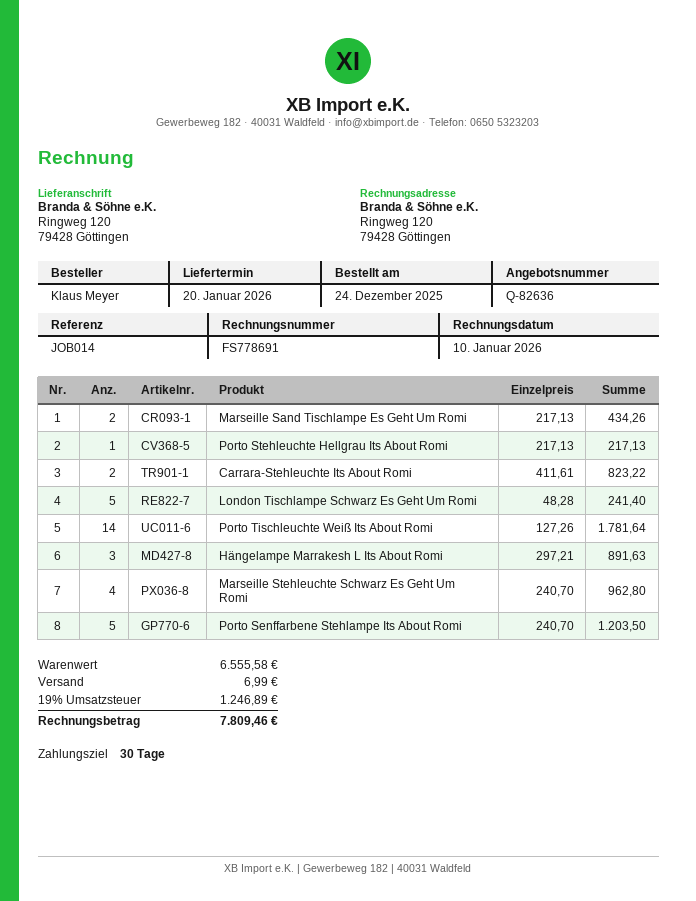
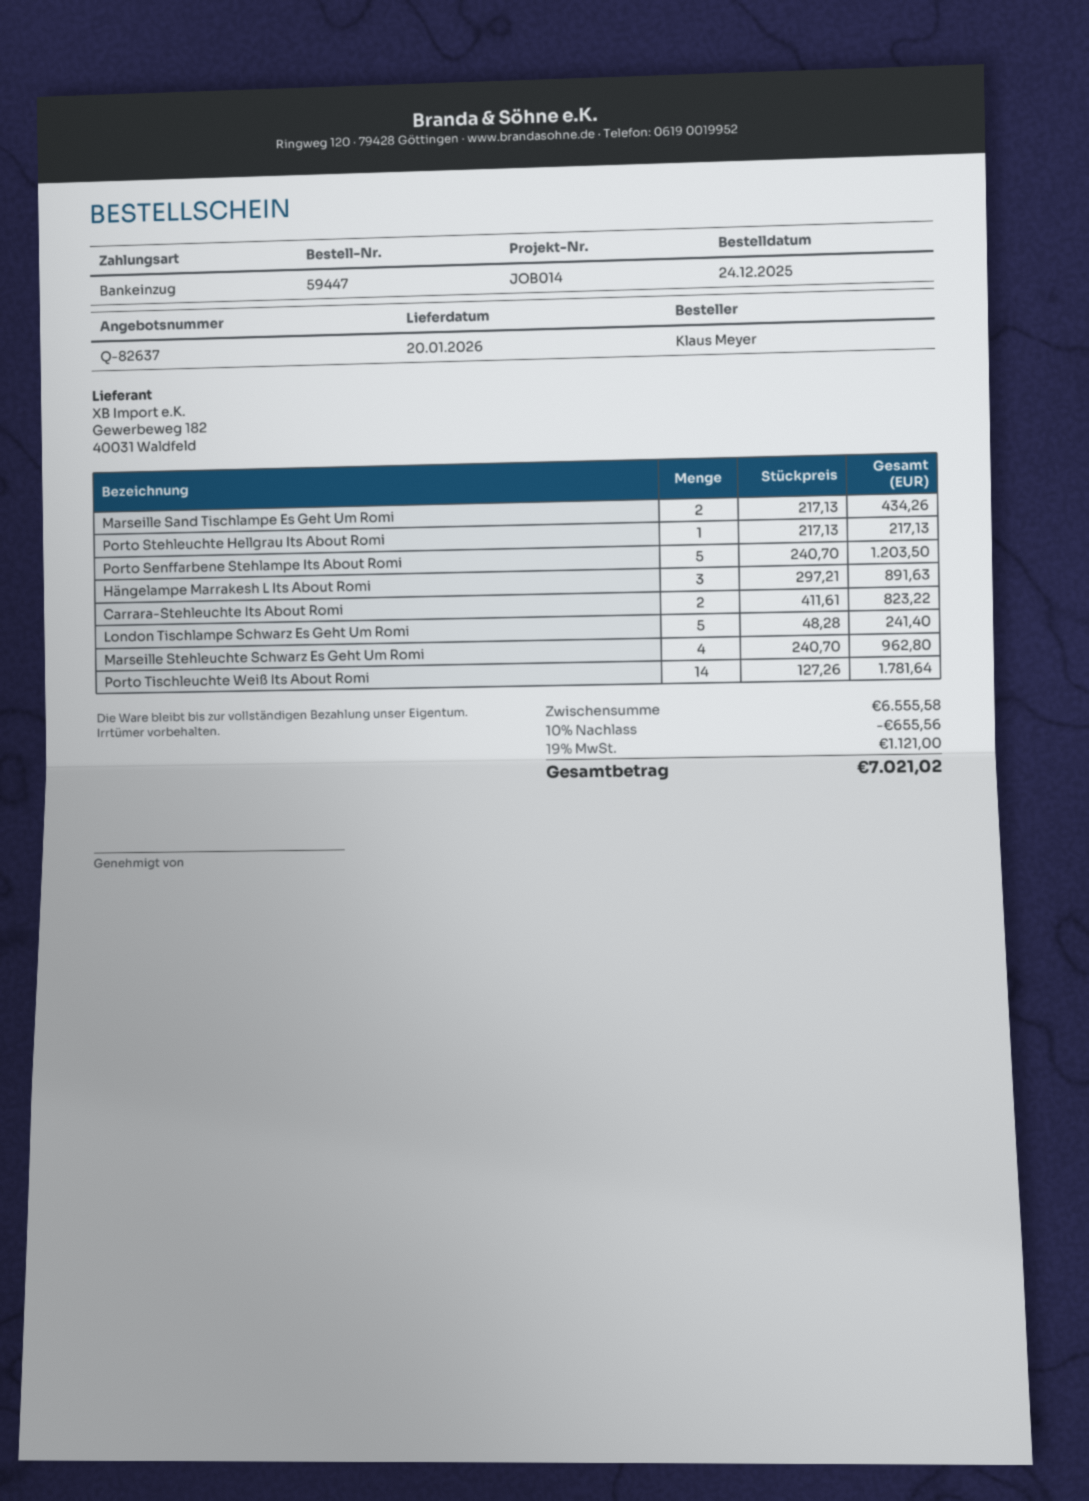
quote number: Q-82636 -> Q-82637
discount: none -> 10% = 655.56
shipping: 6.99 -> none
tax: 19% = 1246.89 -> 19% = 1121.00
total: 7809.46 -> 7021.02

